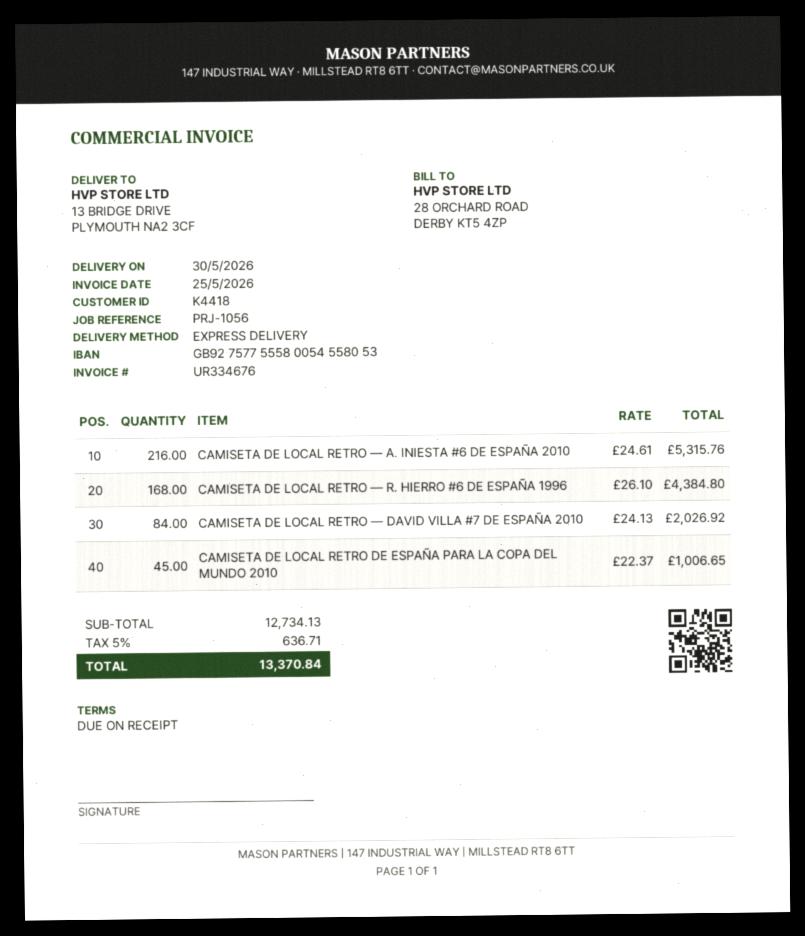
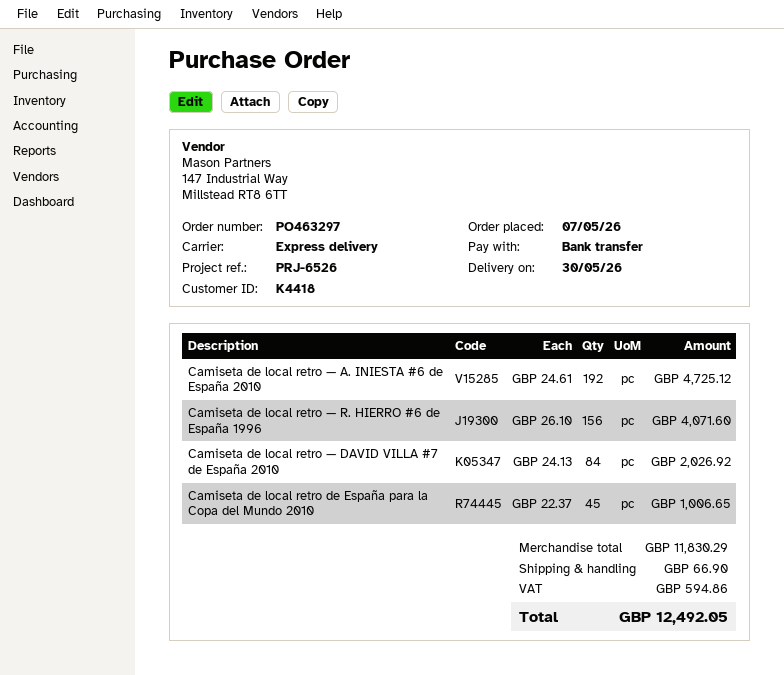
reference: PRJ-1056 -> PRJ-6526
CAMISETA DE LOCAL RETRO — A. INIESTA #6 DE ESPAÑA 2010: 216 x 24.61 = 5315.76 -> 192 x 24.61 = 4725.12
CAMISETA DE LOCAL RETRO — R. HIERRO #6 DE ESPAÑA 1996: 168 x 26.10 = 4384.80 -> 156 x 26.10 = 4071.60
subtotal: 12734.13 -> 11830.29
shipping: none -> 66.90
tax: 636.71 -> 594.86
total: 13370.84 -> 12492.05

